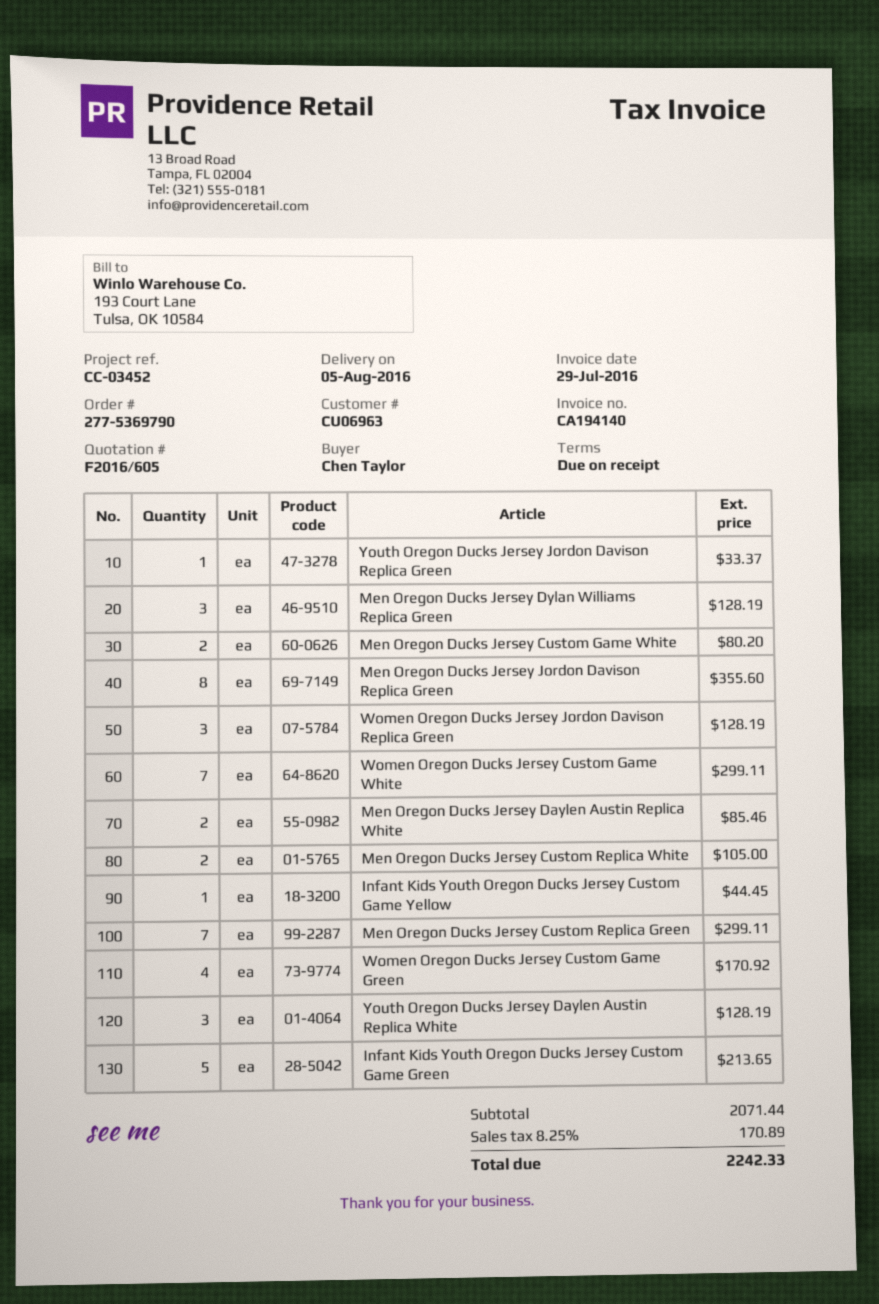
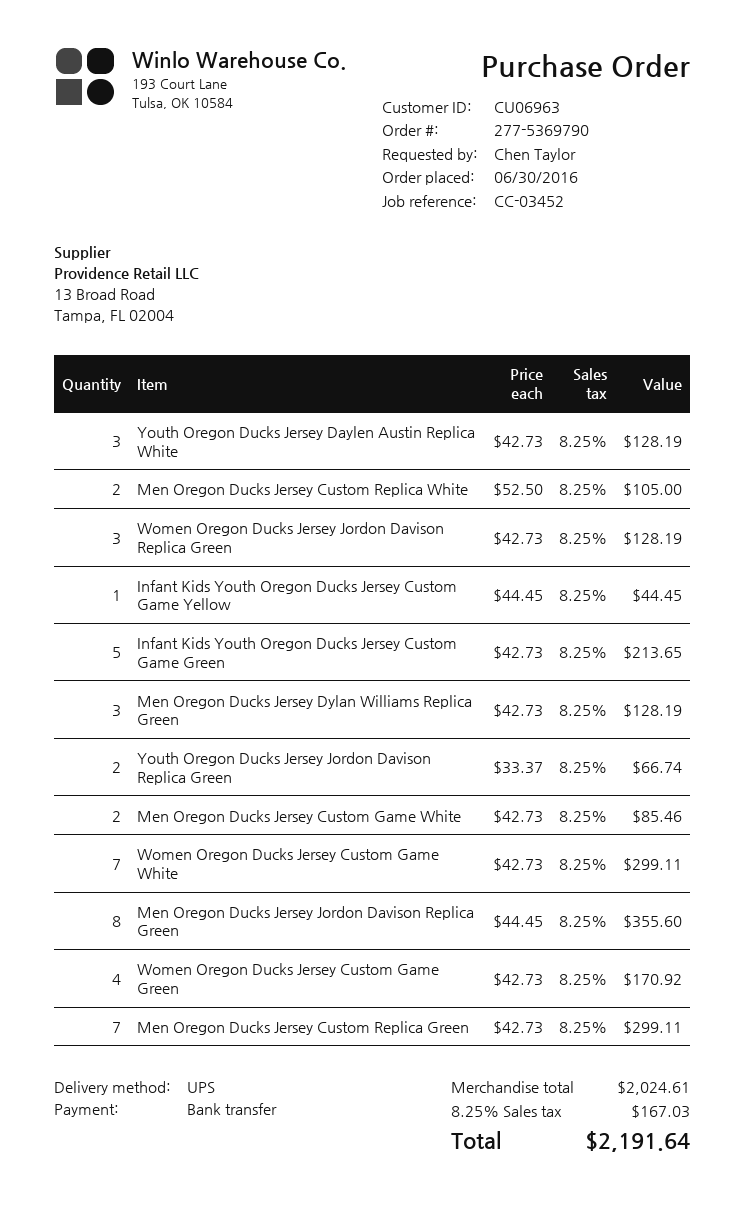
Youth Oregon Ducks Jersey Jordon Davison Replica Green: 1 for 33.37 -> 2 for 66.74
Men Oregon Ducks Jersey Custom Game White: 2 for 80.20 -> 2 for 85.46
Men Oregon Ducks Jersey Daylen Austin Replica White: 2 for 85.46 -> none
subtotal: 2071.44 -> 2024.61
tax: 8.25% = 170.89 -> 8.25% = 167.03
total: 2242.33 -> 2191.64

